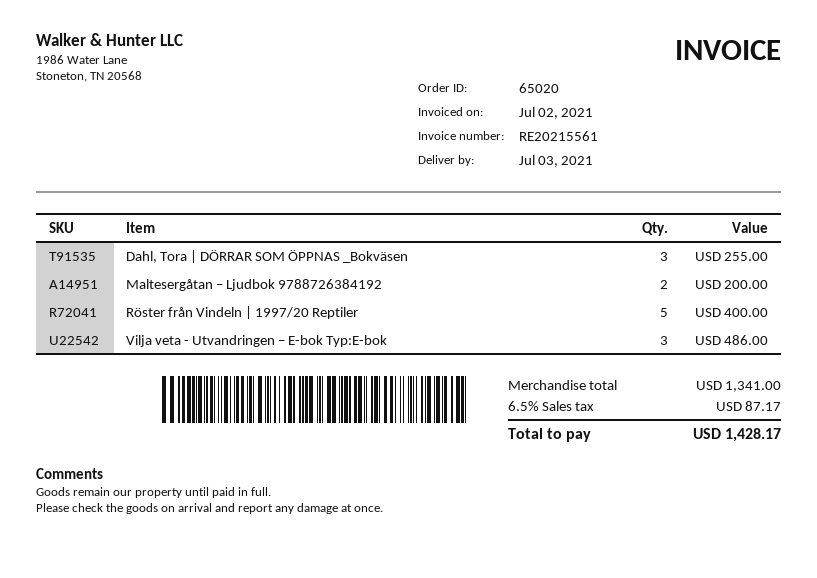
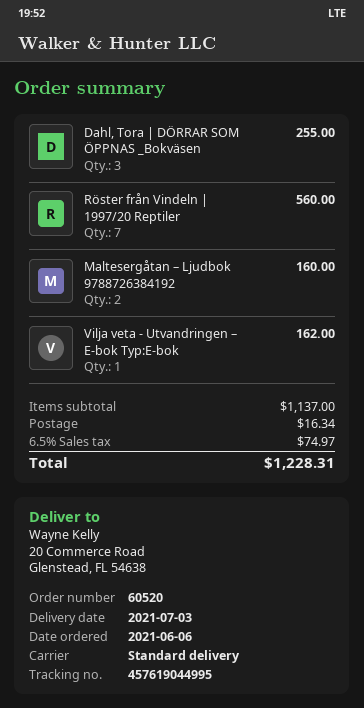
order number: 65020 -> 60520
Maltesergåtan – Ljudbok 9788726384192: 2 for 200.00 -> 2 for 160.00
Röster från Vindeln | 1997/20 Reptiler: 5 for 400.00 -> 7 for 560.00
Vilja veta - Utvandringen – E-bok Typ:E-bok: 3 for 486.00 -> 1 for 162.00
subtotal: 1341.00 -> 1137.00
shipping: none -> 16.34
tax: 6.5% = 87.17 -> 6.5% = 74.97
total: 1428.17 -> 1228.31

